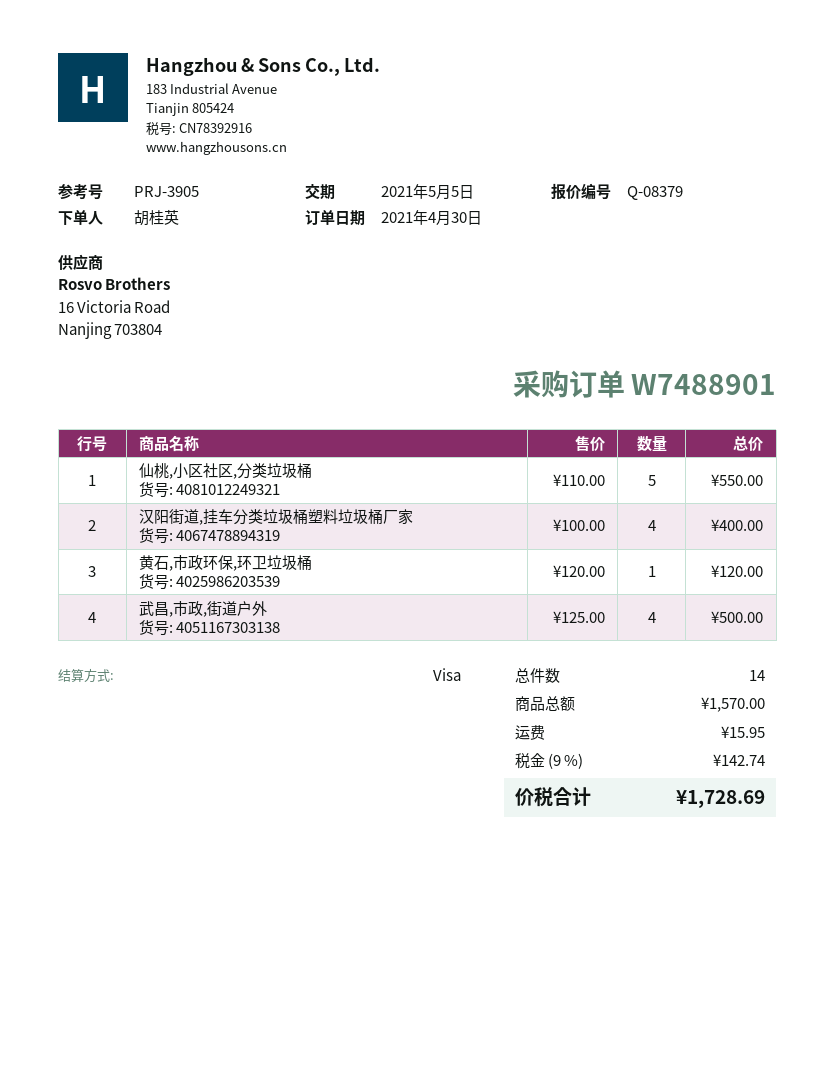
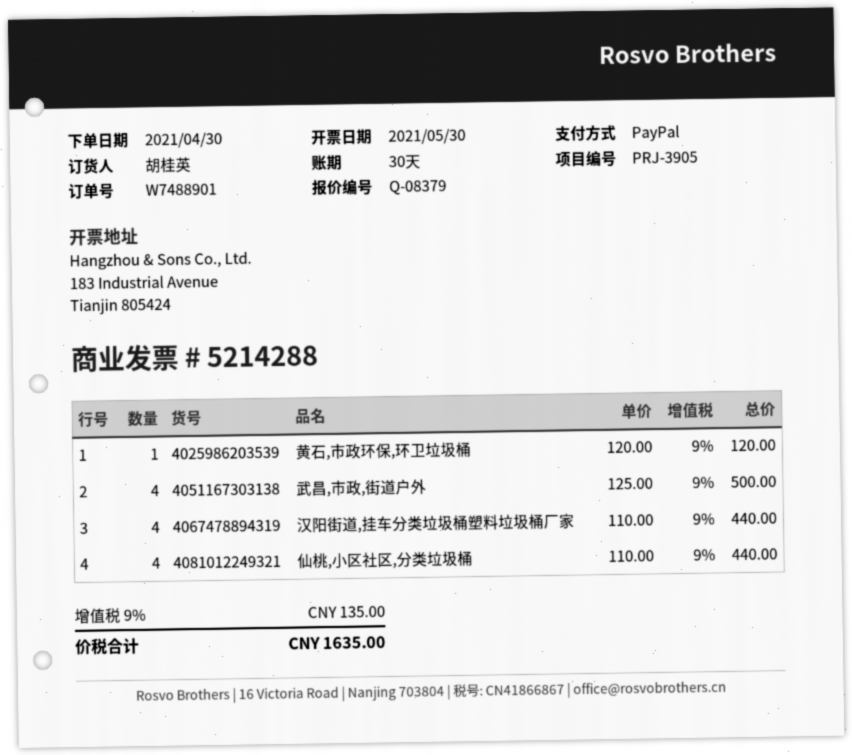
payment method: Visa -> PayPal
仙桃,小区社区,分类垃圾桶: 5 x 110.00 = 550.00 -> 4 x 110.00 = 440.00
汉阳街道,挂车分类垃圾桶塑料垃圾桶厂家: 4 x 100.00 = 400.00 -> 4 x 110.00 = 440.00
shipping: 15.95 -> none
tax: 9% = 142.74 -> 9% = 135.00
total: 1728.69 -> 1635.00

